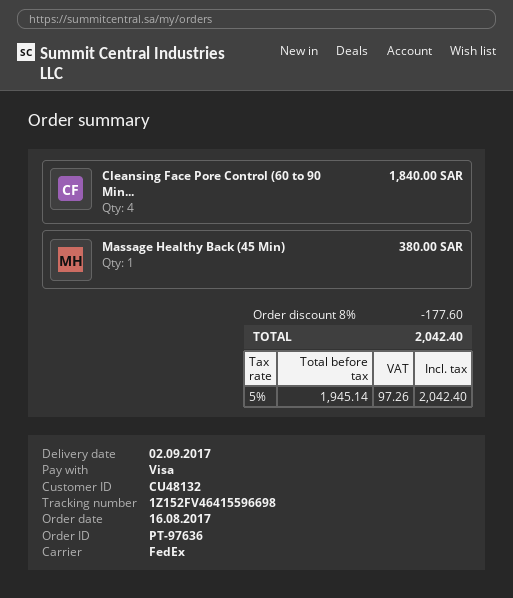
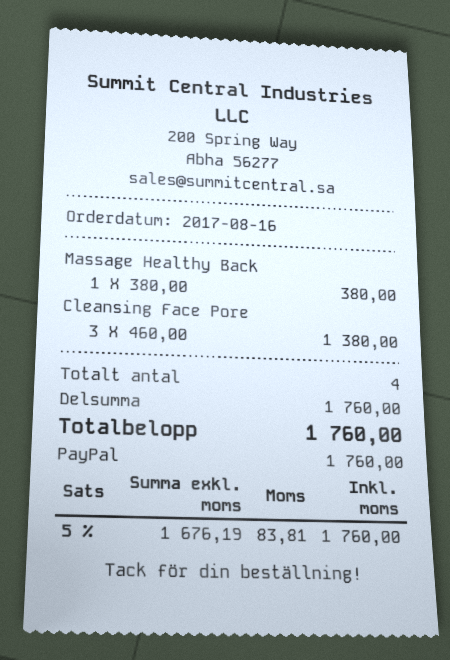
payment method: Visa -> PayPal
Cleansing Face Pore Control (60 to 90 Min...: 4 for 1840.00 -> 3 for 1380.00
discount: 8% = 177.60 -> none
net: 1945.14 -> 1676.19
tax: 5% = 97.26 -> 5% = 83.81
total: 2042.40 -> 1760.00

